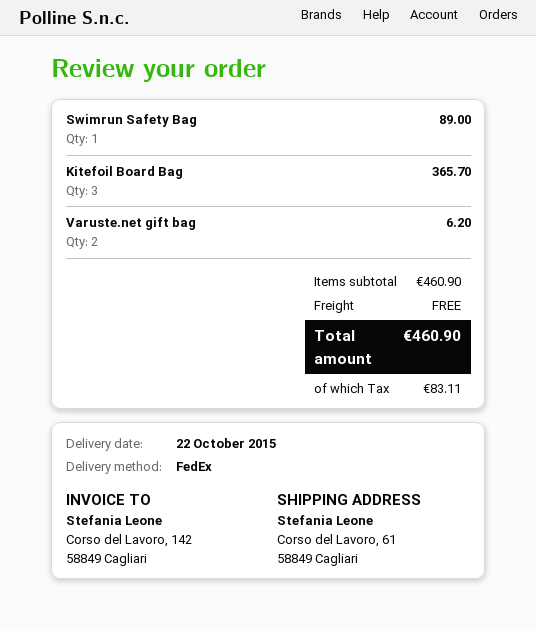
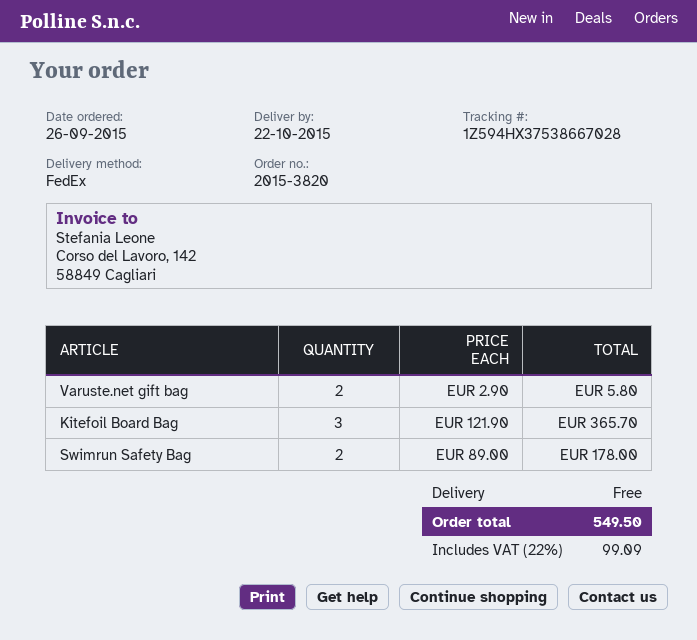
Swimrun Safety Bag: 1 for 89.00 -> 2 for 178.00
Varuste.net gift bag: 2 for 6.20 -> 2 for 5.80
tax: 83.11 -> 99.09
total: 460.90 -> 549.50

